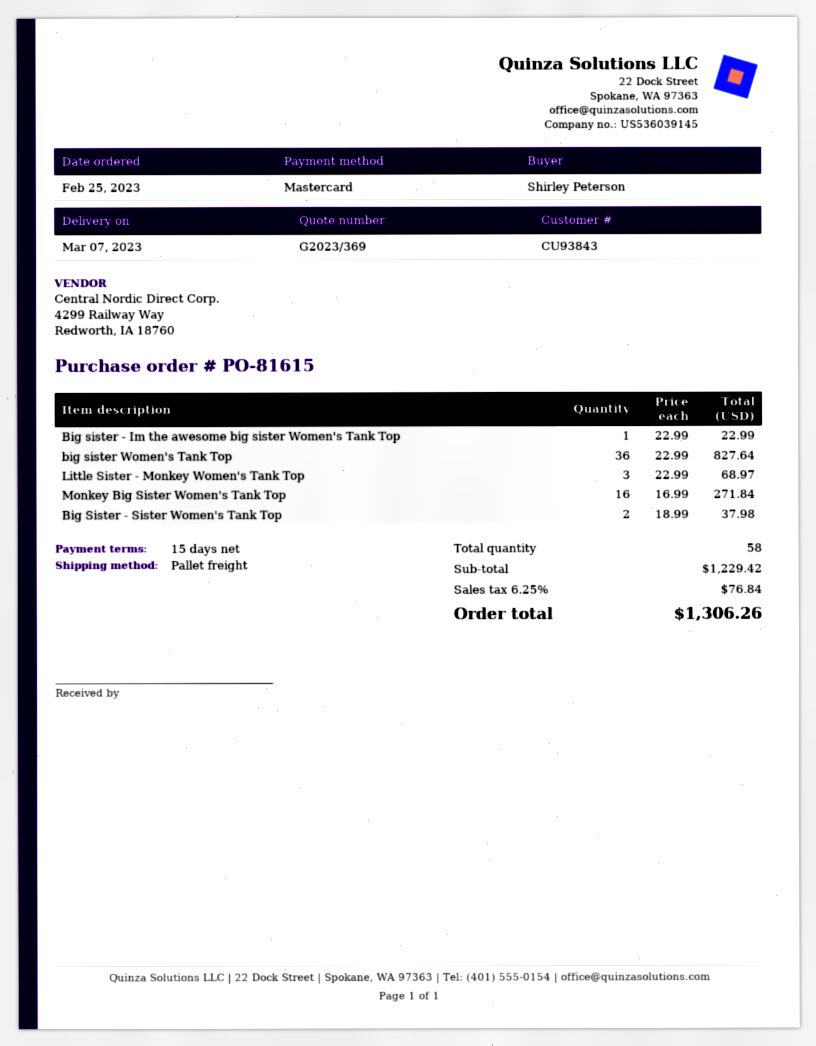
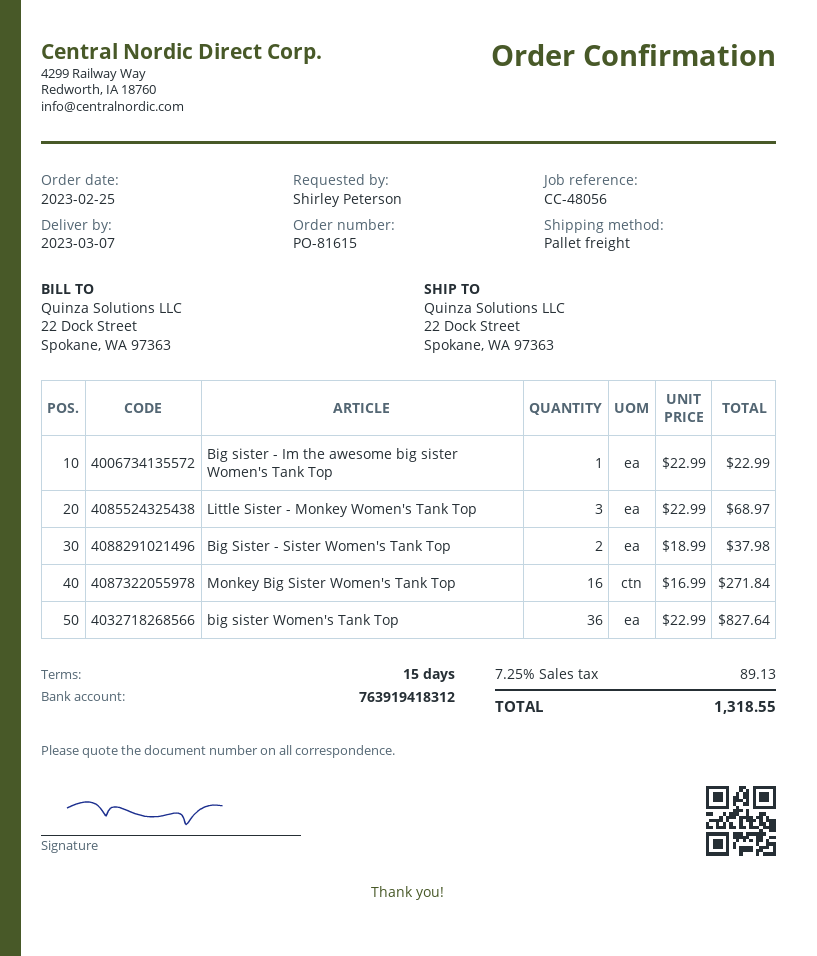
tax: 6.25% = 76.84 -> 7.25% = 89.13
total: 1306.26 -> 1318.55

